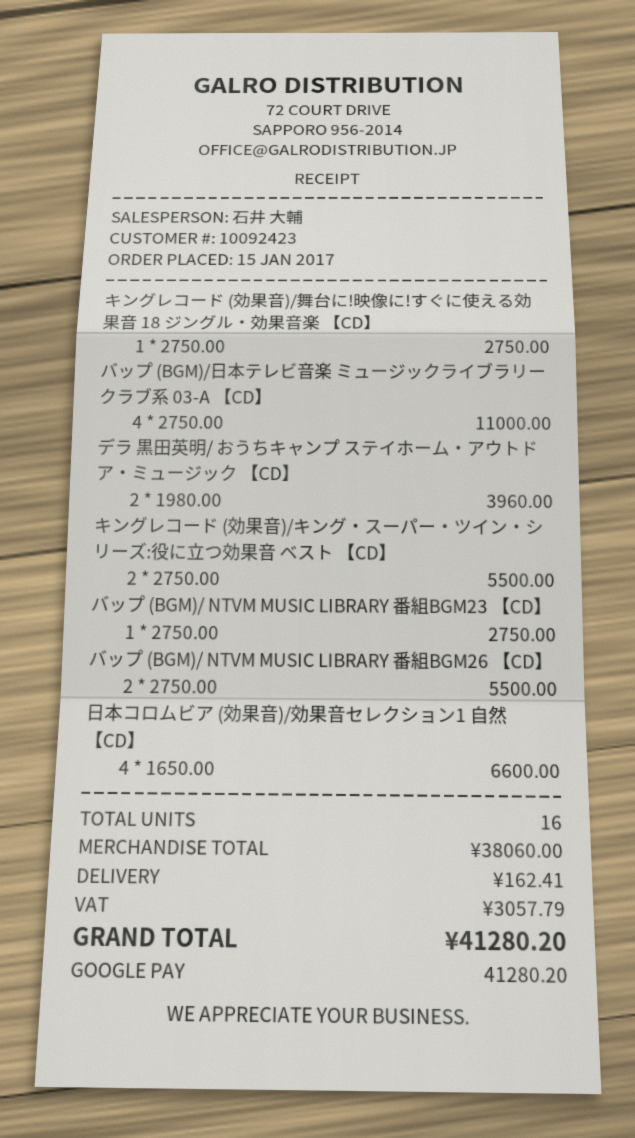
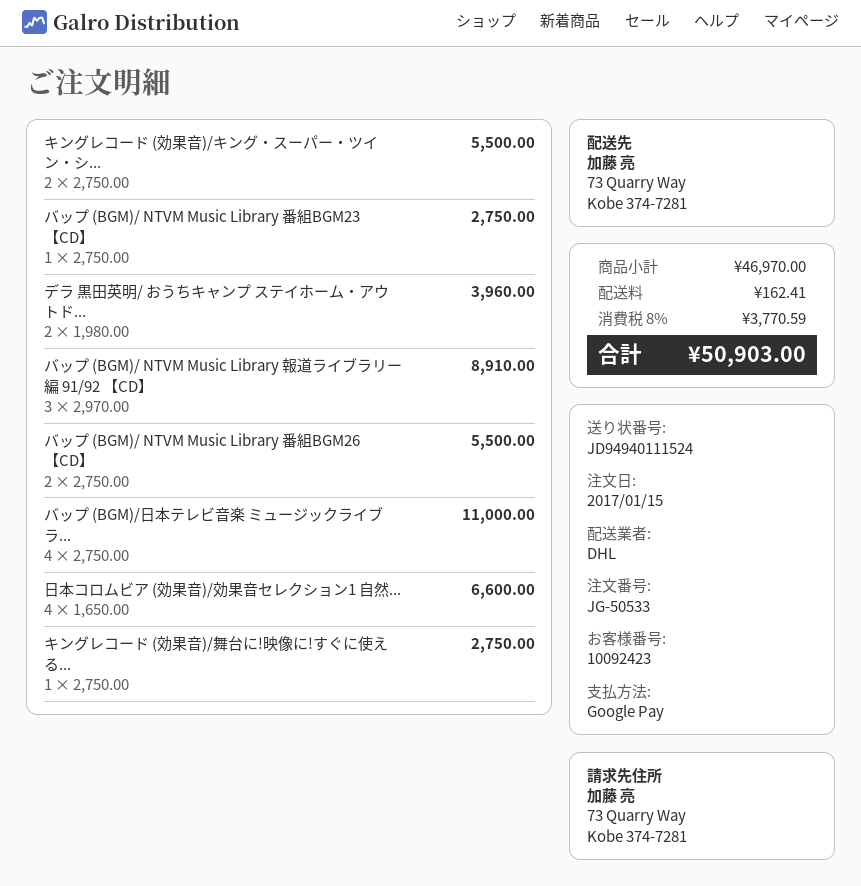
バップ (BGM)/ NTVM Music Library 報道ライブラリー編 91/92 【CD】: none -> 3 x 2970.00 = 8910.00
subtotal: 38060.00 -> 46970.00
tax: 3057.79 -> 3770.59
total: 41280.20 -> 50903.00

